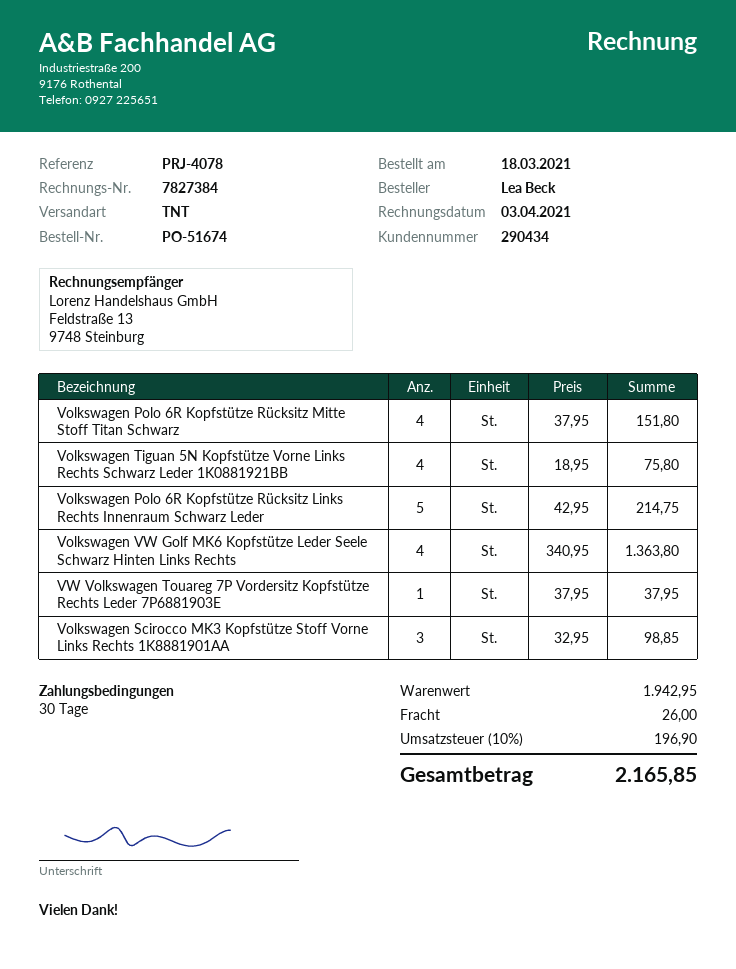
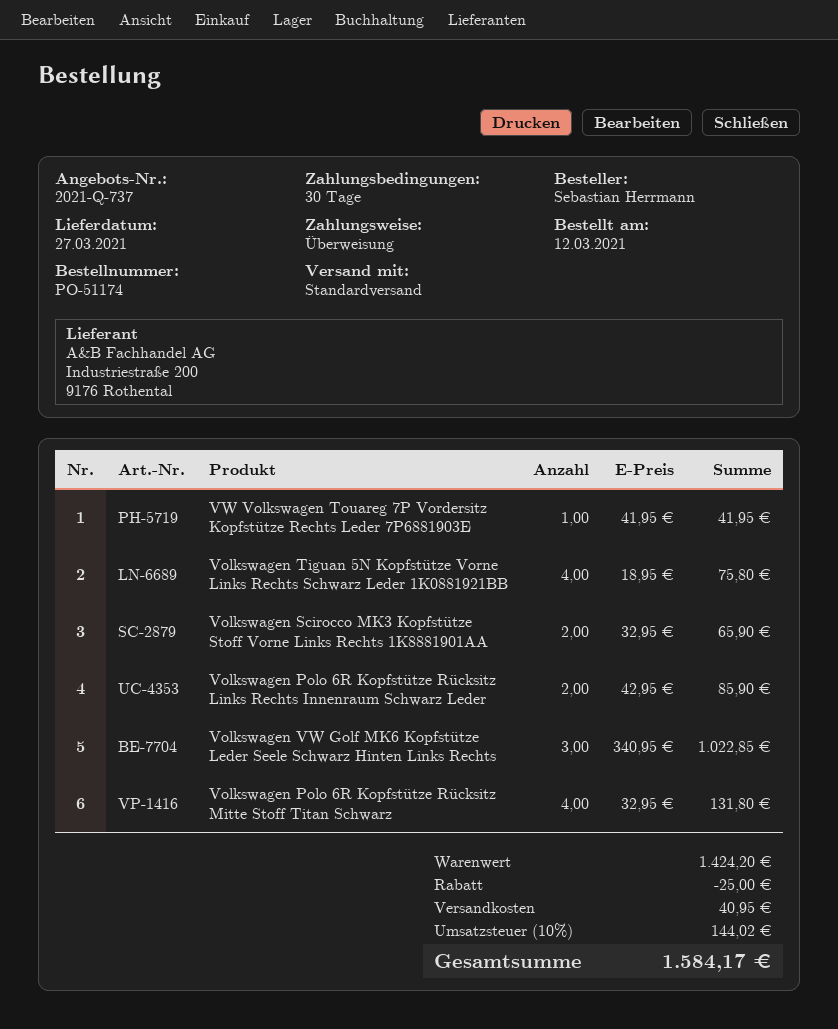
order number: PO-51674 -> PO-51174
order date: 2021-03-18 -> 2021-03-12
ordered by: Lea Beck -> Sebastian Herrmann
shipping method: TNT -> standard
Volkswagen Polo 6R Kopfstütze Rücksitz Mitte Stoff Titan Schwarz: 4 x 37.95 = 151.80 -> 4 x 32.95 = 131.80
Volkswagen Polo 6R Kopfstütze Rücksitz Links Rechts Innenraum Schwarz Leder: 5 x 42.95 = 214.75 -> 2 x 42.95 = 85.90
Volkswagen VW Golf MK6 Kopfstütze Leder Seele Schwarz Hinten Links Rechts: 4 x 340.95 = 1363.80 -> 3 x 340.95 = 1022.85
VW Volkswagen Touareg 7P Vordersitz Kopfstütze Rechts Leder 7P6881903E: 1 x 37.95 = 37.95 -> 1 x 41.95 = 41.95
Volkswagen Scirocco MK3 Kopfstütze Stoff Vorne Links Rechts 1K8881901AA: 3 x 32.95 = 98.85 -> 2 x 32.95 = 65.90
subtotal: 1942.95 -> 1424.20
discount: none -> 25.00
shipping: 26.00 -> 40.95
tax: 10% = 196.90 -> 10% = 144.02
total: 2165.85 -> 1584.17

